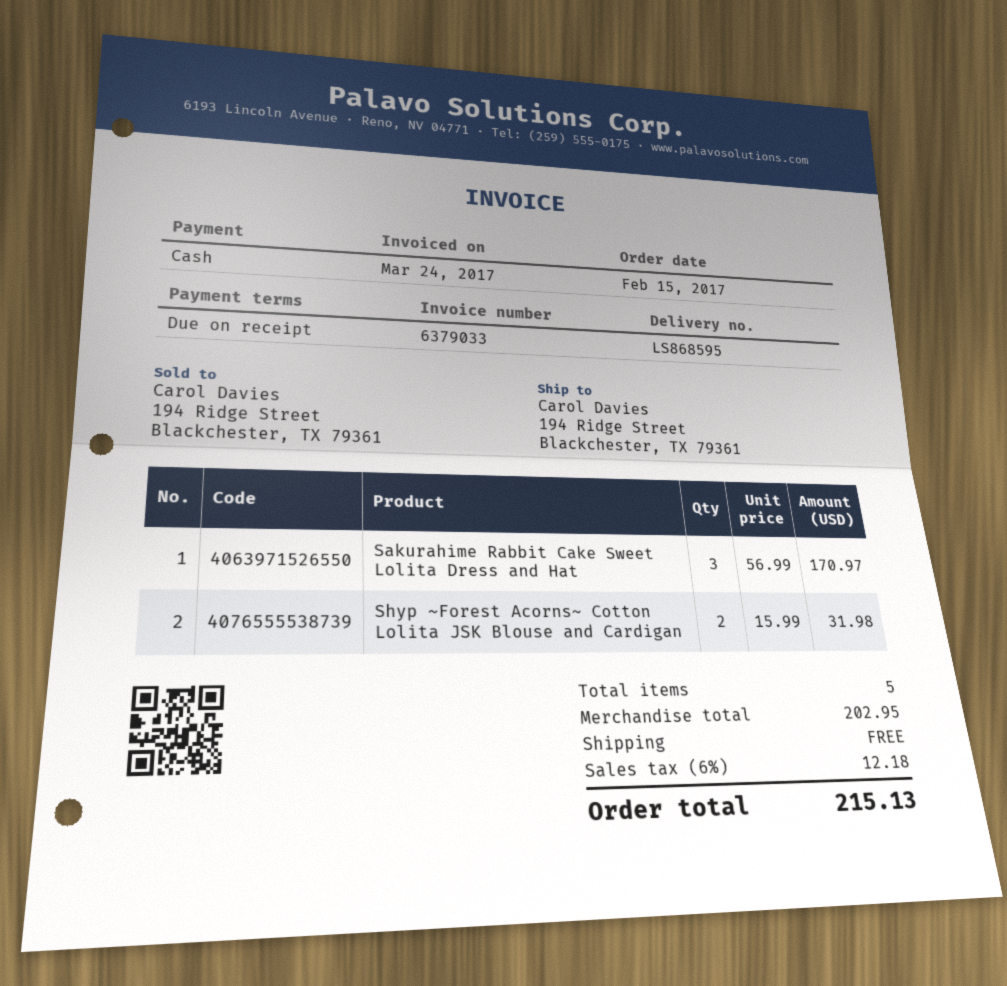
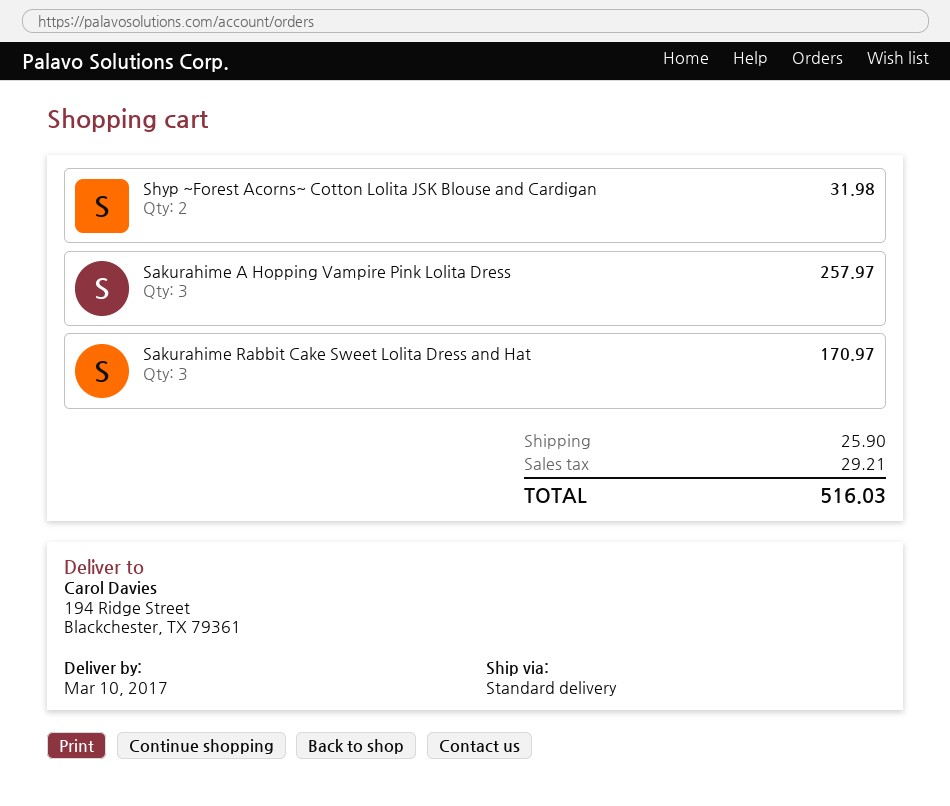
Sakurahime A Hopping Vampire Pink Lolita Dress: none -> 3 for 257.97
shipping: 0.00 -> 25.90
tax: 12.18 -> 29.21
total: 215.13 -> 516.03

